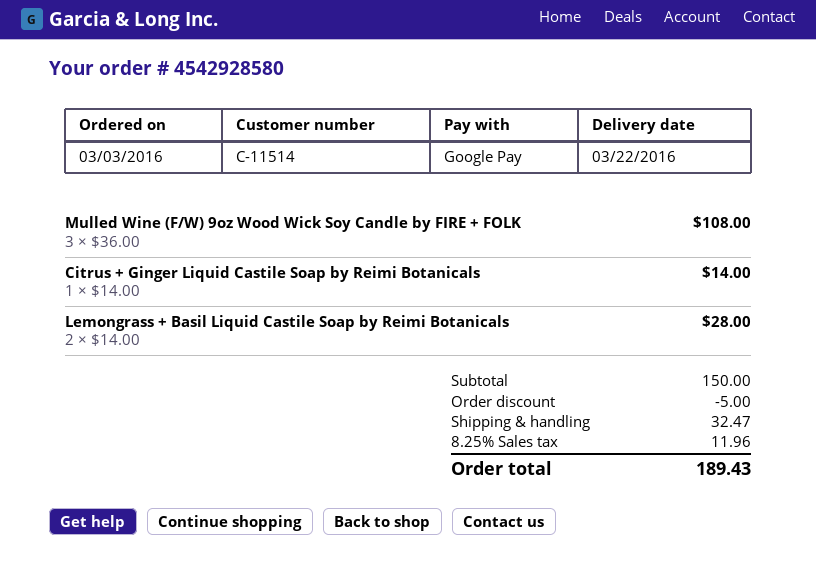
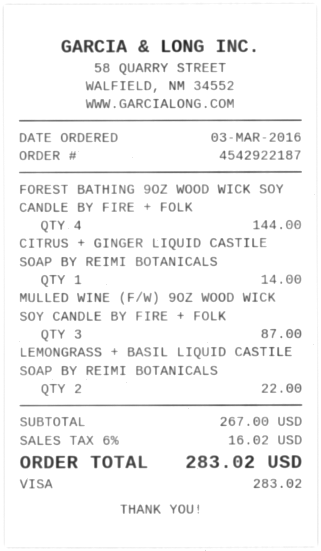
order number: 4542928580 -> 4542922187
payment method: Google Pay -> Visa
Mulled Wine (F/W) 9oz Wood Wick Soy Candle by FIRE + FOLK: 3 for 108.00 -> 3 for 87.00
Lemongrass + Basil Liquid Castile Soap by Reimi Botanicals: 2 for 28.00 -> 2 for 22.00
FOREST BATHING 9OZ WOOD WICK SOY CANDLE BY FIRE + FOLK: none -> 4 for 144.00
subtotal: 150.00 -> 267.00
discount: 5.00 -> none
shipping: 32.47 -> none
tax: 8.25% = 11.96 -> 6% = 16.02
total: 189.43 -> 283.02

